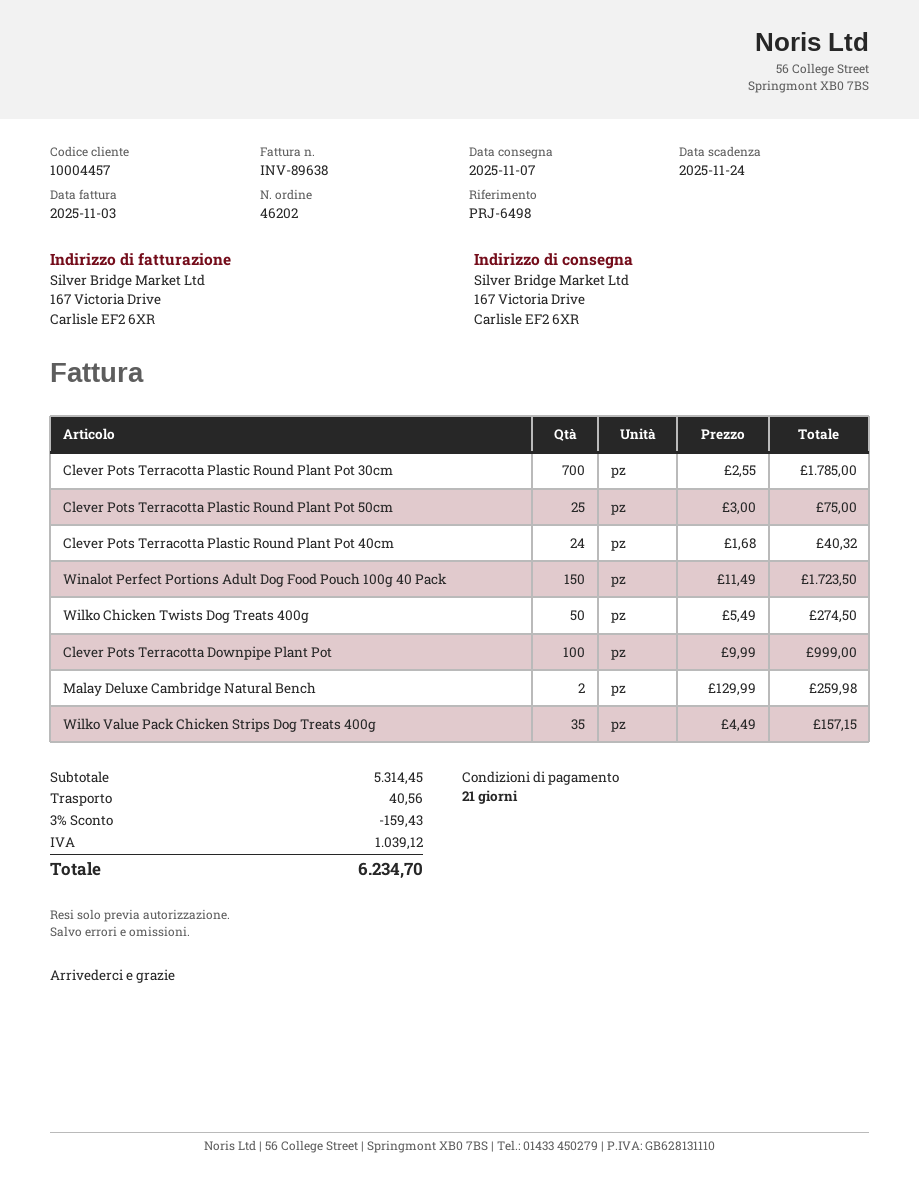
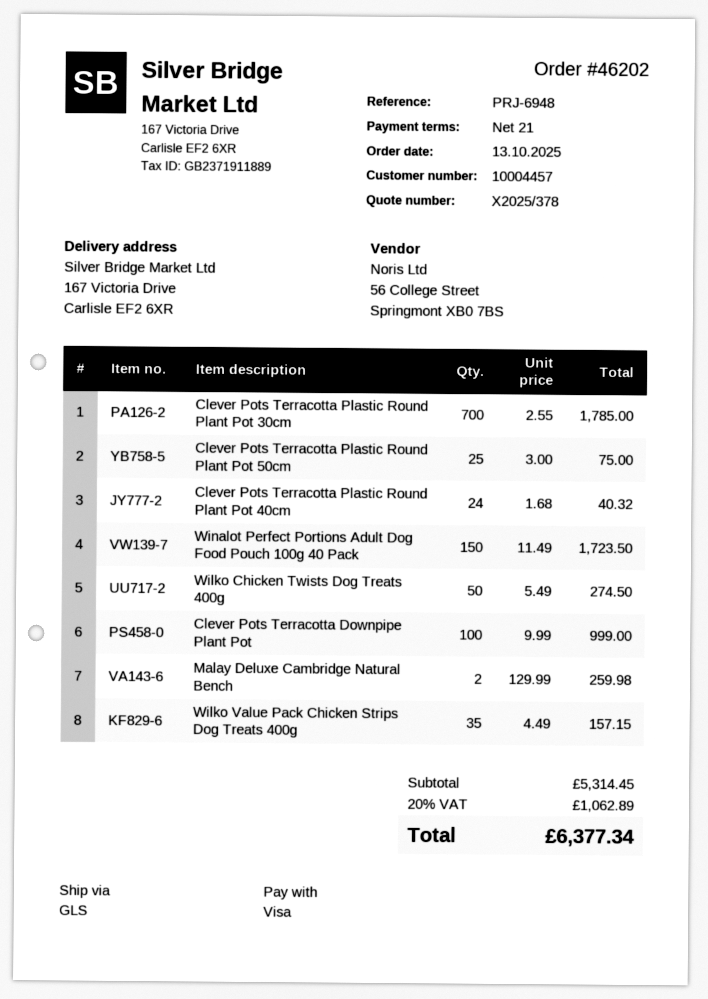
reference: PRJ-6498 -> PRJ-6948
discount: 3% = 159.43 -> none
shipping: 40.56 -> none
tax: 1039.12 -> 1062.89
total: 6234.70 -> 6377.34

